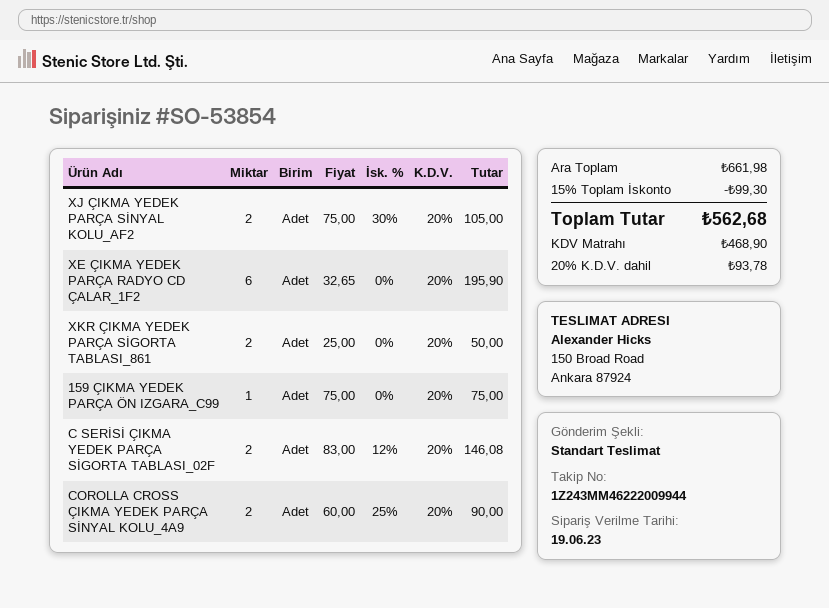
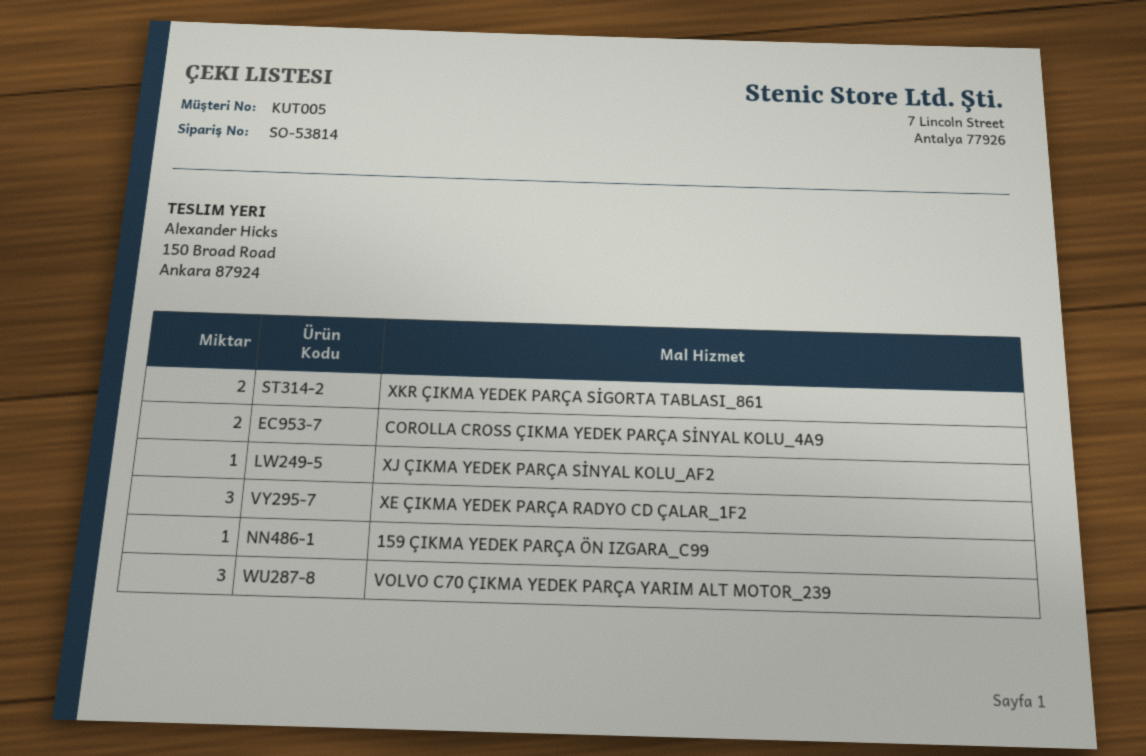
order number: SO-53854 -> SO-53814
XJ ÇIKMA YEDEK PARÇA SİNYAL KOLU_AF2: 2 -> 1
XE ÇIKMA YEDEK PARÇA RADYO CD ÇALAR_1F2: 6 -> 3
C SERİSİ ÇIKMA YEDEK PARÇA SİGORTA TABLASI_02F: 2 -> none
VOLVO C70 ÇIKMA YEDEK PARÇA YARIM ALT MOTOR_239: none -> 3

